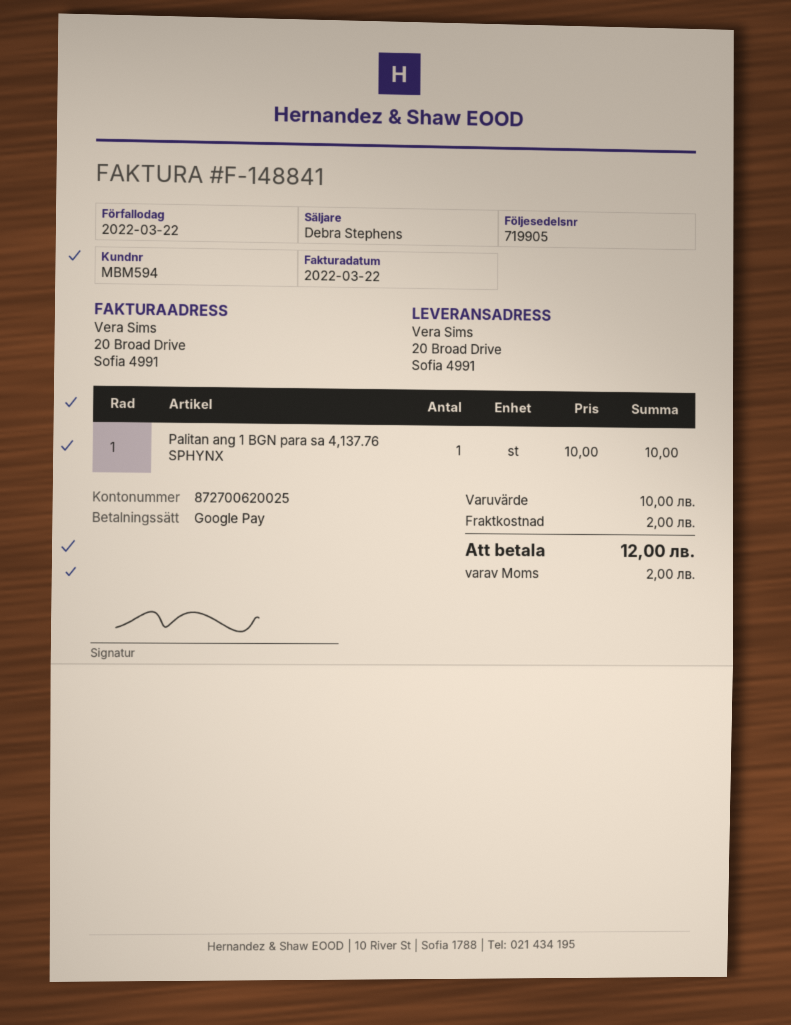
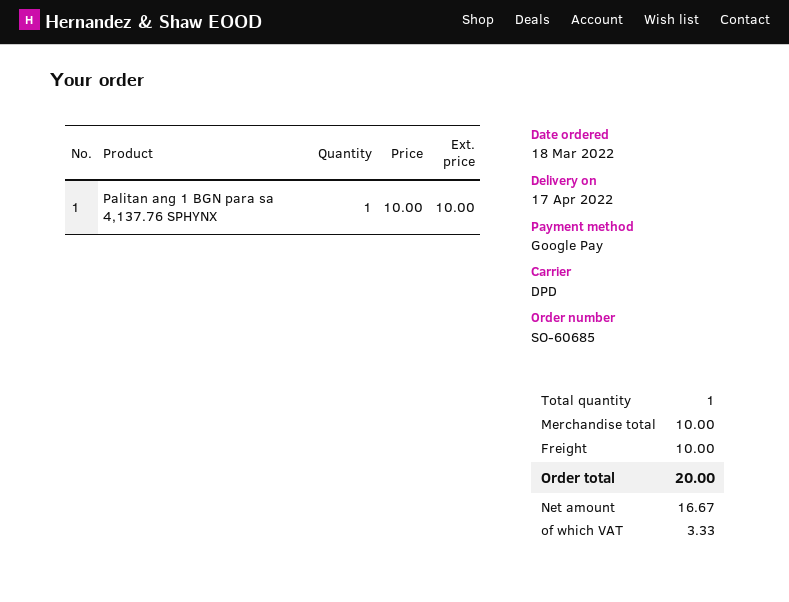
shipping: 2.00 -> 10.00
tax: 2.00 -> 3.33
total: 12.00 -> 20.00

